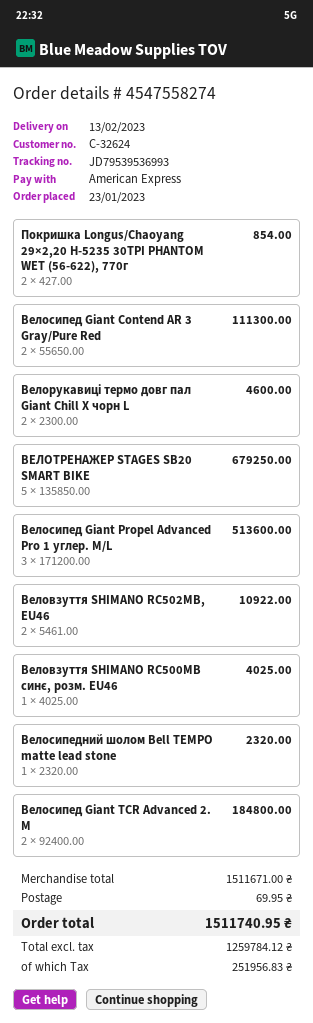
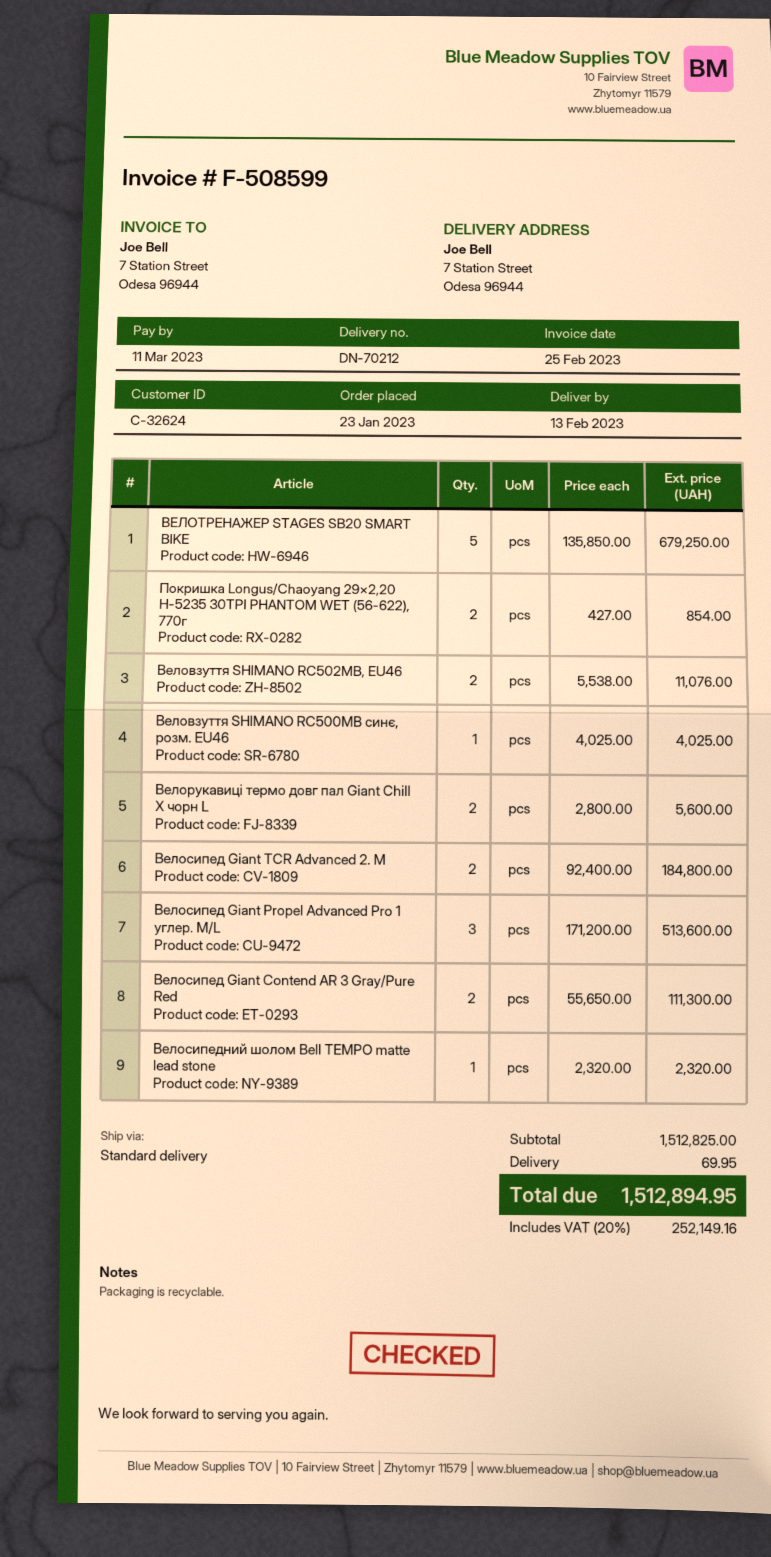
Велорукавиці термо довг пал Giant Chill X чорн L: 2 x 2300.00 = 4600.00 -> 2 x 2800.00 = 5600.00
Веловзуття SHIMANO RC502MB, EU46: 2 x 5461.00 = 10922.00 -> 2 x 5538.00 = 11076.00
subtotal: 1511671.00 -> 1512825.00
tax: 251956.83 -> 252149.16
total: 1511740.95 -> 1512894.95

